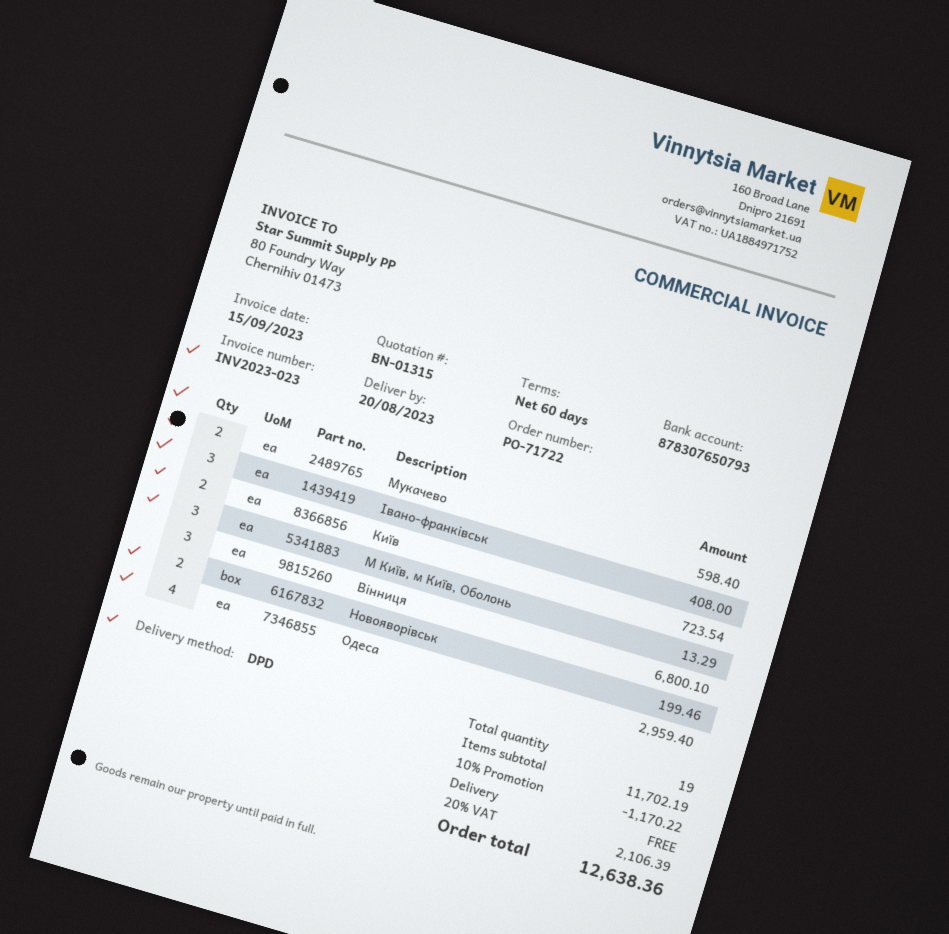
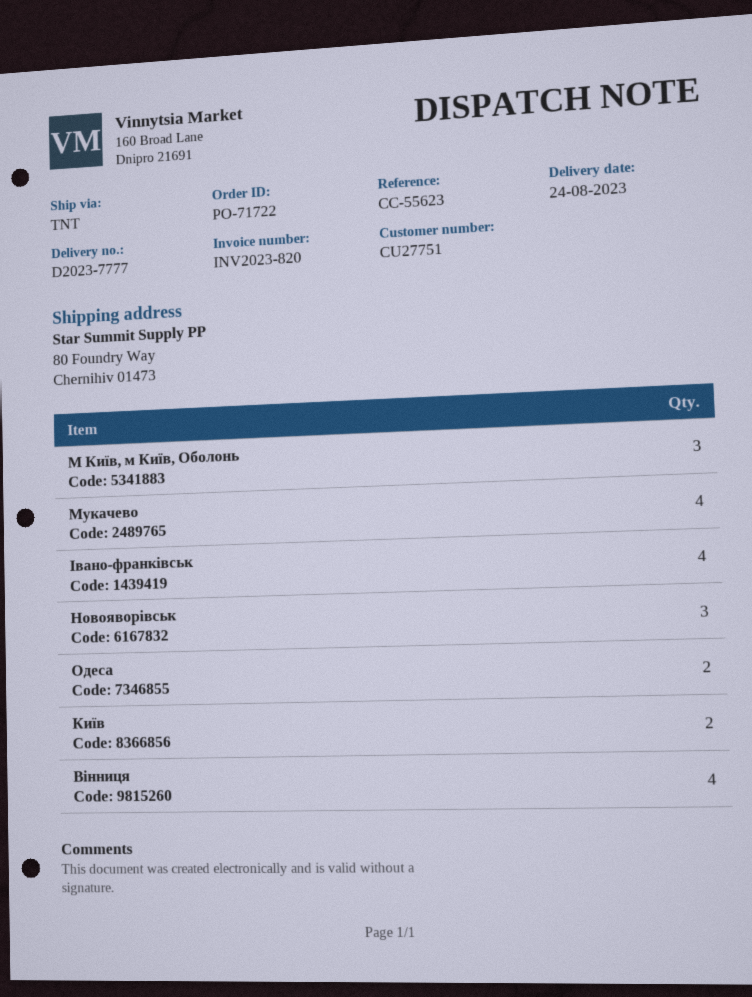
delivery date: 2023-08-20 -> 2023-08-24
invoice number: INV2023-023 -> INV2023-820
shipping method: DPD -> TNT
Мукачево: 2 -> 4
Івано-франківськ: 3 -> 4
Вінниця: 3 -> 4
Новояворівськ: 2 -> 3
Одеса: 4 -> 2

